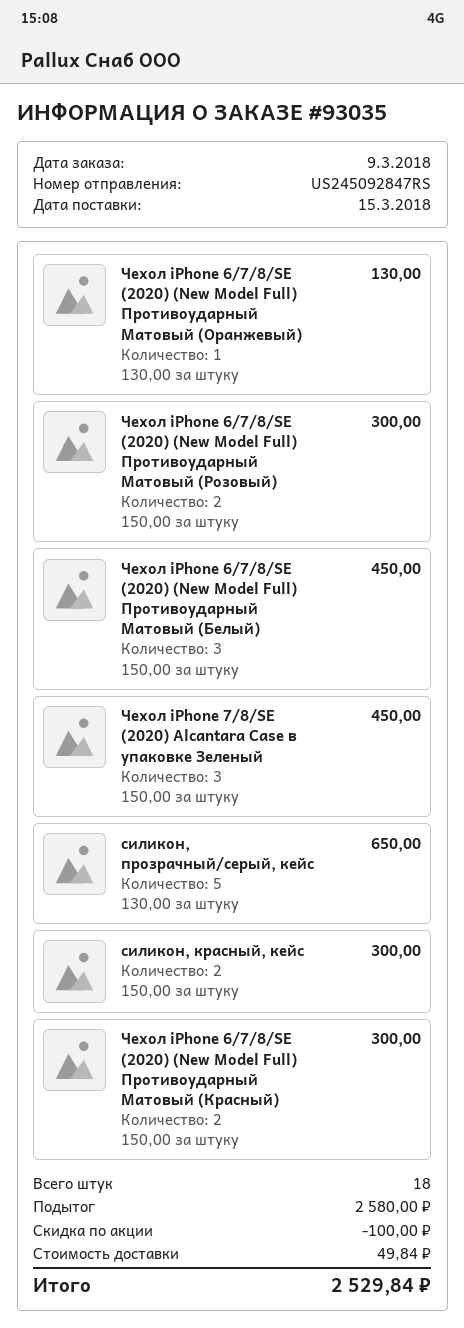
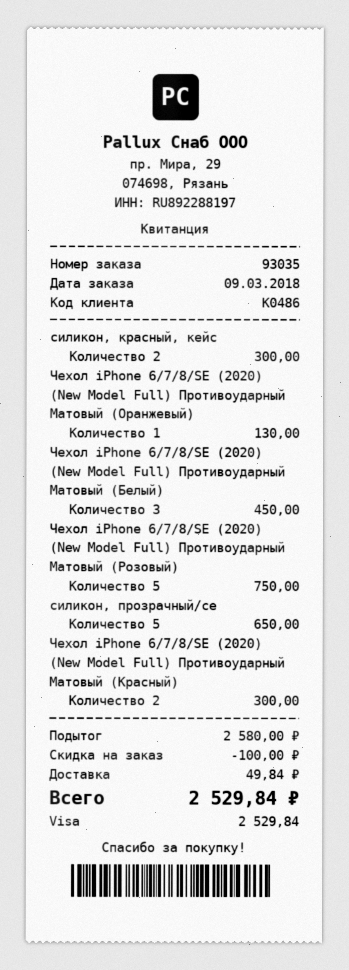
Чехол iPhone 6/7/8/SE (2020) (New Model Full) Противоударный Матовый (Розовый): 2 for 300.00 -> 5 for 750.00
Чехол iPhone 7/8/SE (2020) Alcantara Case в упаковке Зеленый: 3 for 450.00 -> none

